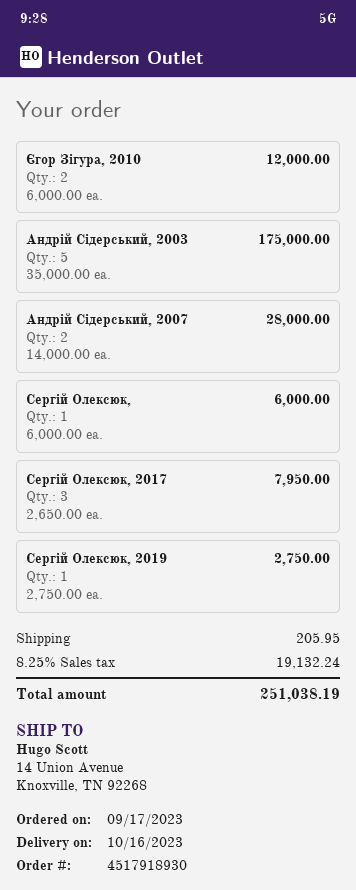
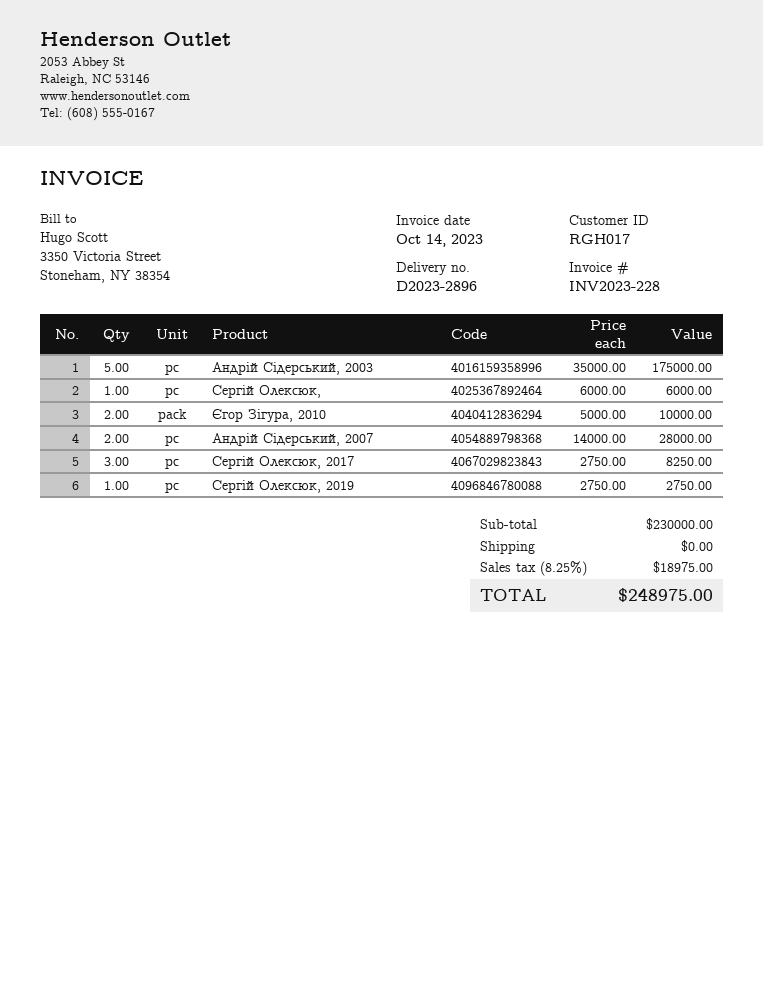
Єгор Зігура, 2010: 2 x 6000.00 = 12000.00 -> 2 x 5000.00 = 10000.00
Сергій Олексюк, 2017: 3 x 2650.00 = 7950.00 -> 3 x 2750.00 = 8250.00
shipping: 205.95 -> 0.00
tax: 8.25% = 19132.24 -> 8.25% = 18975.00
total: 251038.19 -> 248975.00

